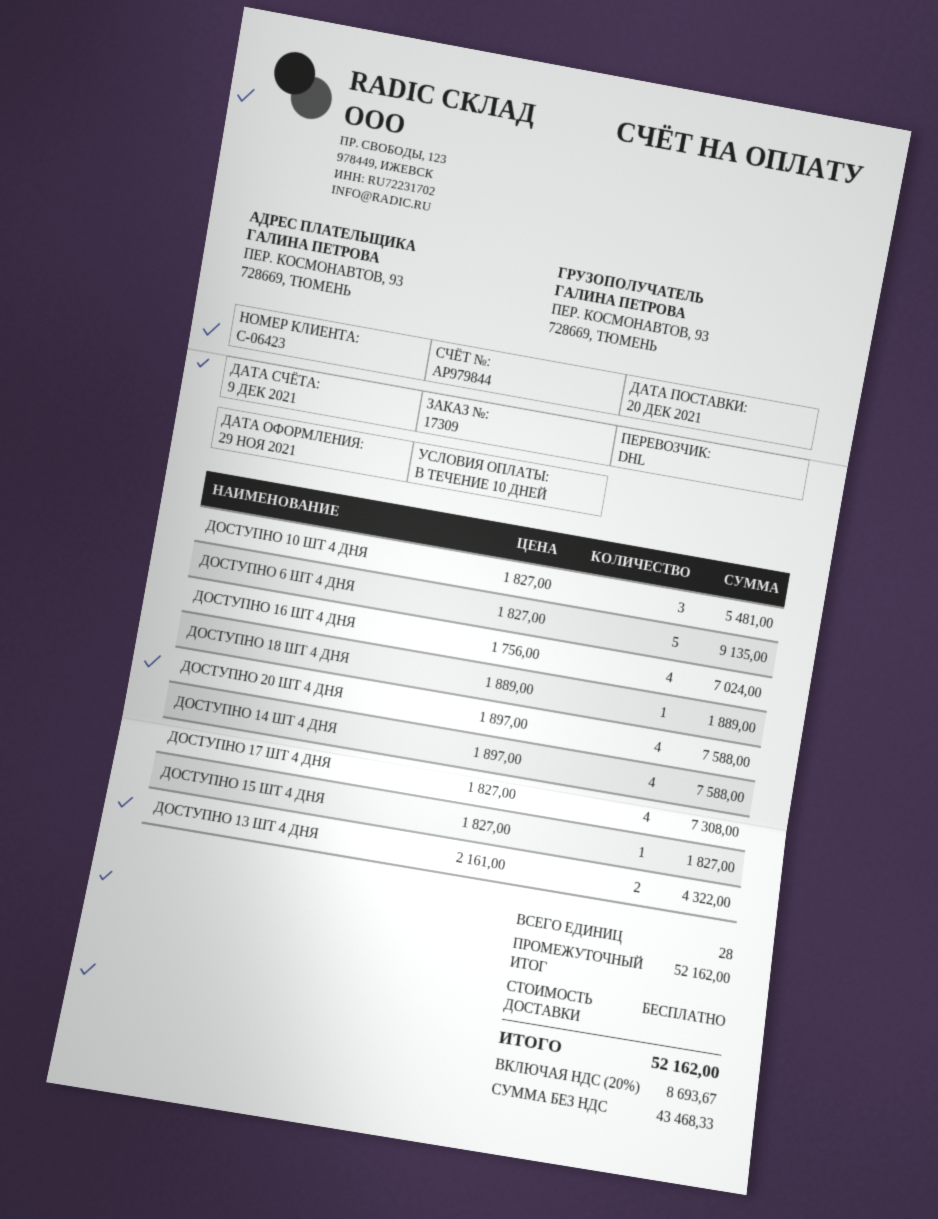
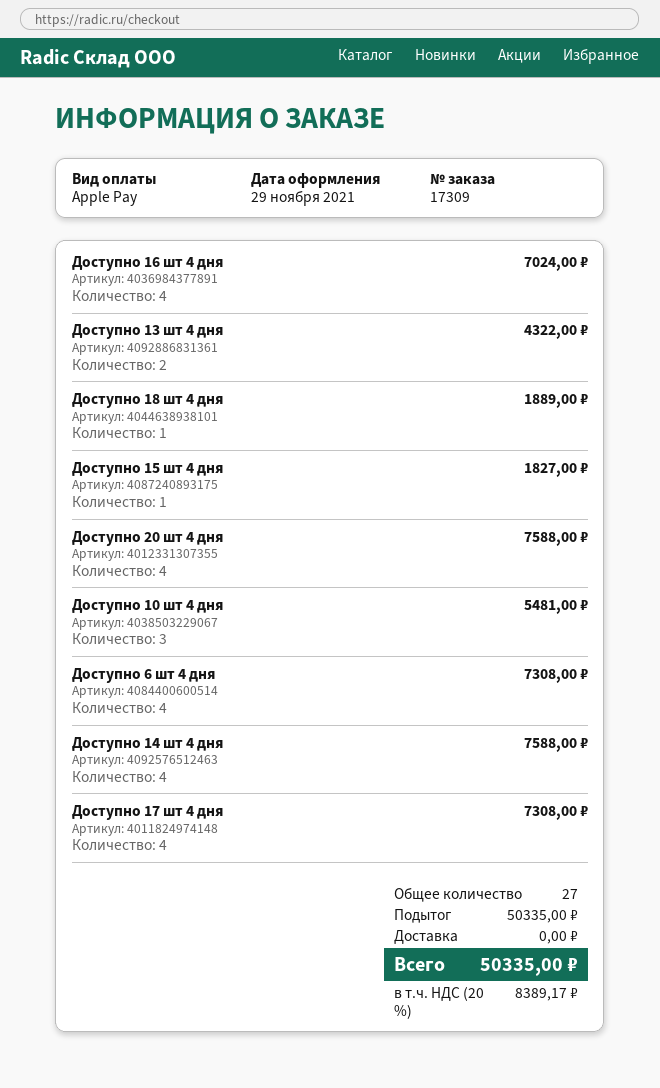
ДОСТУПНО 6 ШТ 4 ДНЯ: 5 for 9135.00 -> 4 for 7308.00
total quantity: 28 -> 27
subtotal: 52162.00 -> 50335.00
tax: 20% = 8693.67 -> 20% = 8389.17
total: 52162.00 -> 50335.00

